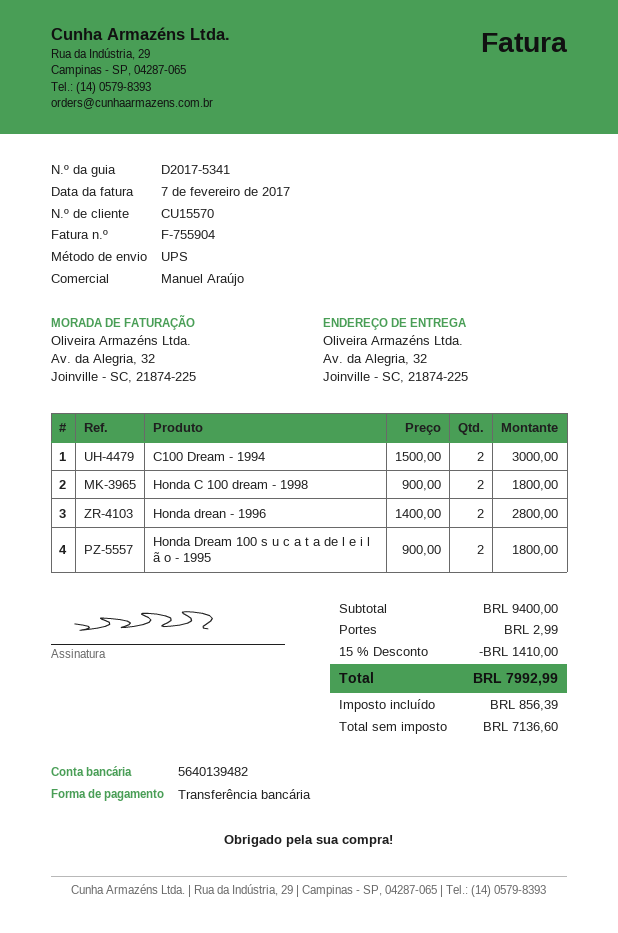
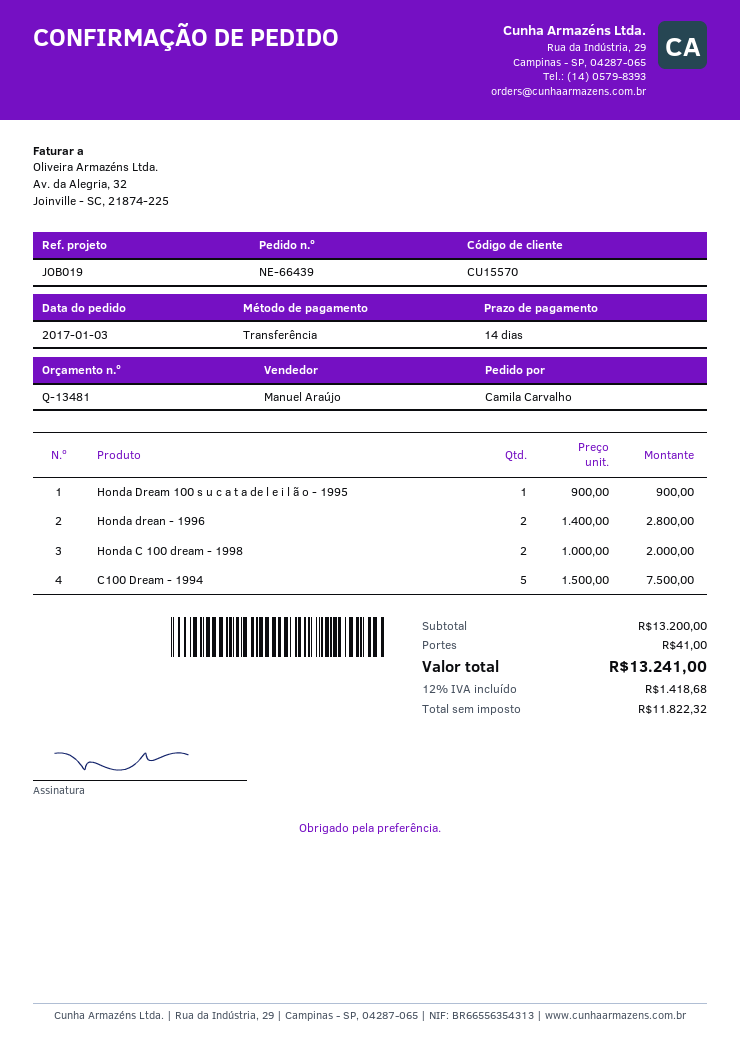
C100 Dream - 1994: 2 x 1500.00 = 3000.00 -> 5 x 1500.00 = 7500.00
Honda C 100 dream - 1998: 2 x 900.00 = 1800.00 -> 2 x 1000.00 = 2000.00
Honda Dream 100 s u c a t a de l e i l ã o - 1995: 2 x 900.00 = 1800.00 -> 1 x 900.00 = 900.00
subtotal: 9400.00 -> 13200.00
discount: 15% = 1410.00 -> none
shipping: 2.99 -> 41.00
net: 7136.60 -> 11822.32
tax: 856.39 -> 1418.68
total: 7992.99 -> 13241.00

